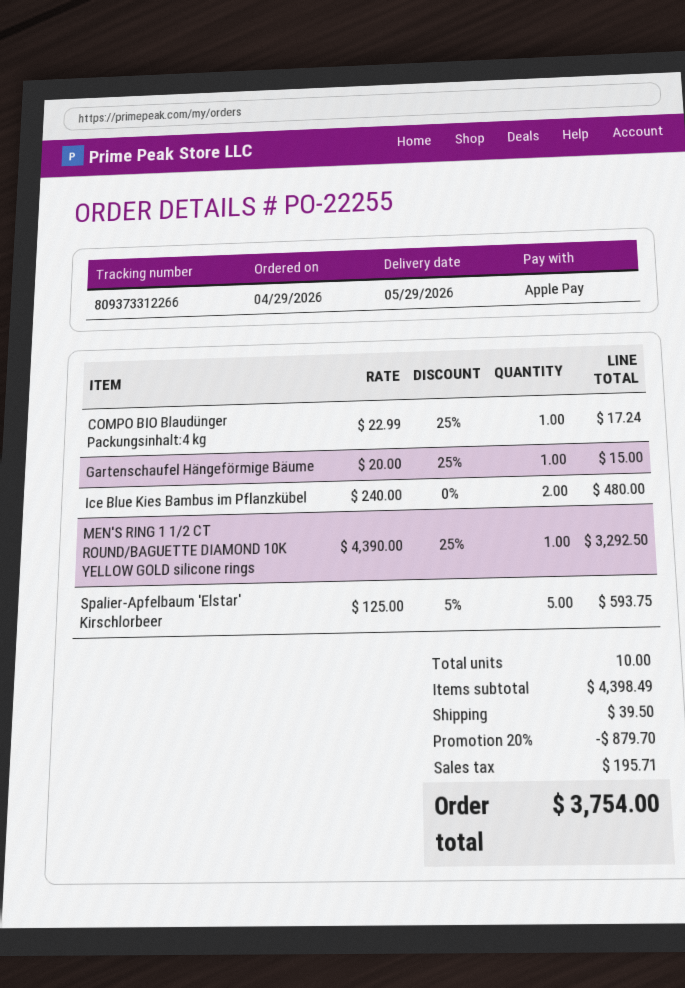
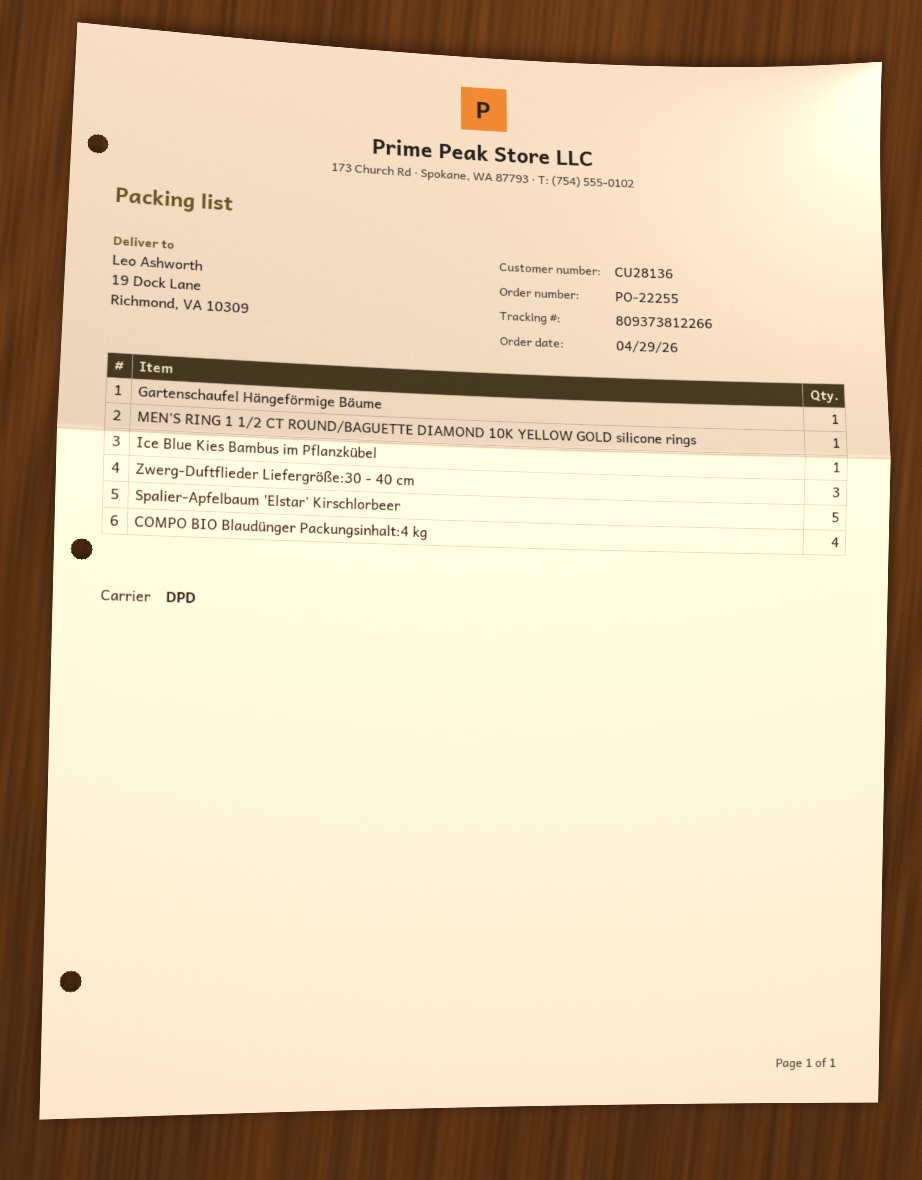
tracking number: 809373312266 -> 809373812266
COMPO BIO Blaudünger Packungsinhalt:4 kg: 1 -> 4
Ice Blue Kies Bambus im Pflanzkübel: 2 -> 1
Zwerg-Duftflieder Liefergröße:30 - 40 cm: none -> 3

